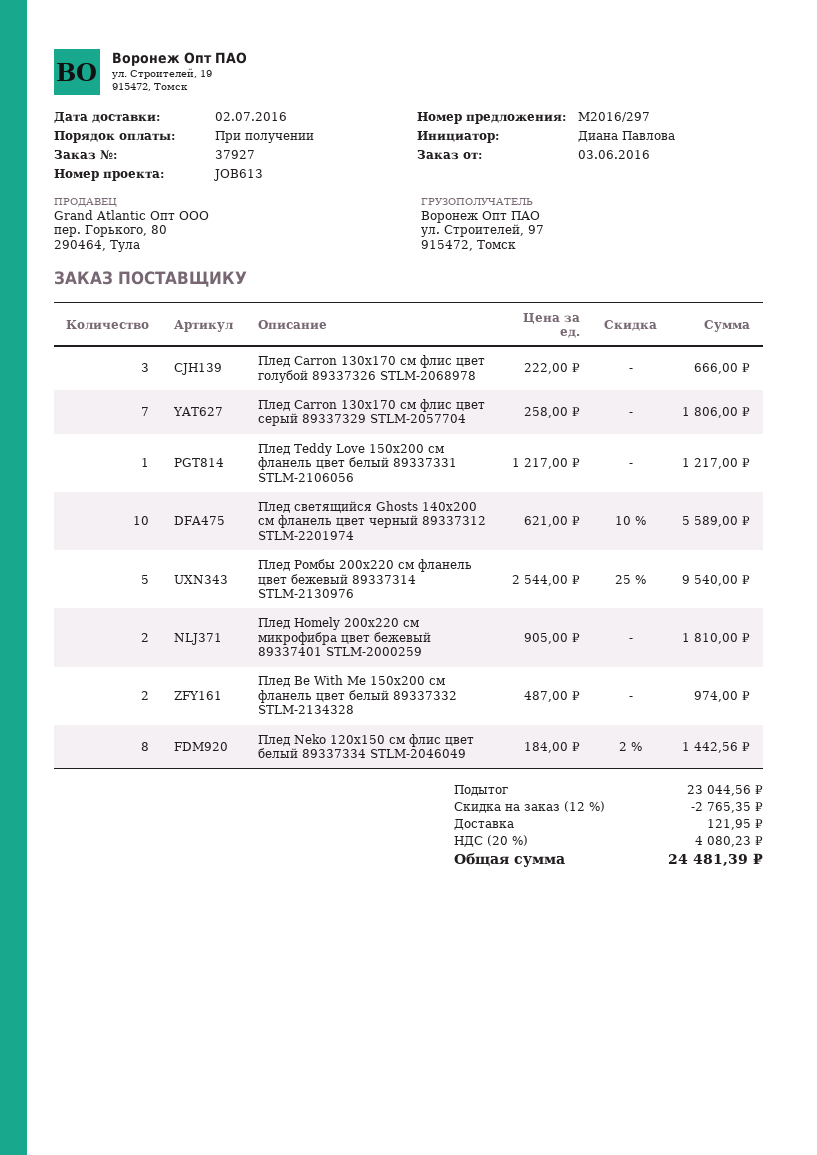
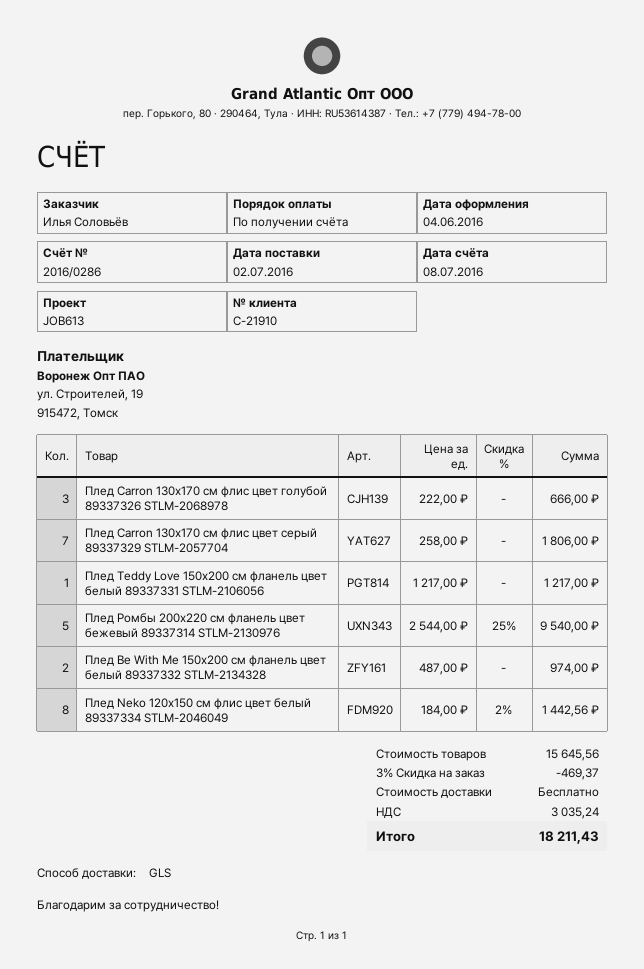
order date: 2016-06-03 -> 2016-06-04
ordered by: Диана Павлова -> Илья Соловьёв
Плед светящийся Ghosts 140x200 см фланель цвет черный 89337312 STLM-2201974: 10 x 621.00 - 10% = 5589.00 -> none
Плед Homely 200x220 см микрофибра цвет бежевый 89337401 STLM-2000259: 2 x 905.00 = 1810.00 -> none
subtotal: 23044.56 -> 15645.56
discount: 12% = 2765.35 -> 3% = 469.37
shipping: 121.95 -> 0.00
tax: 4080.23 -> 3035.24
total: 24481.39 -> 18211.43

